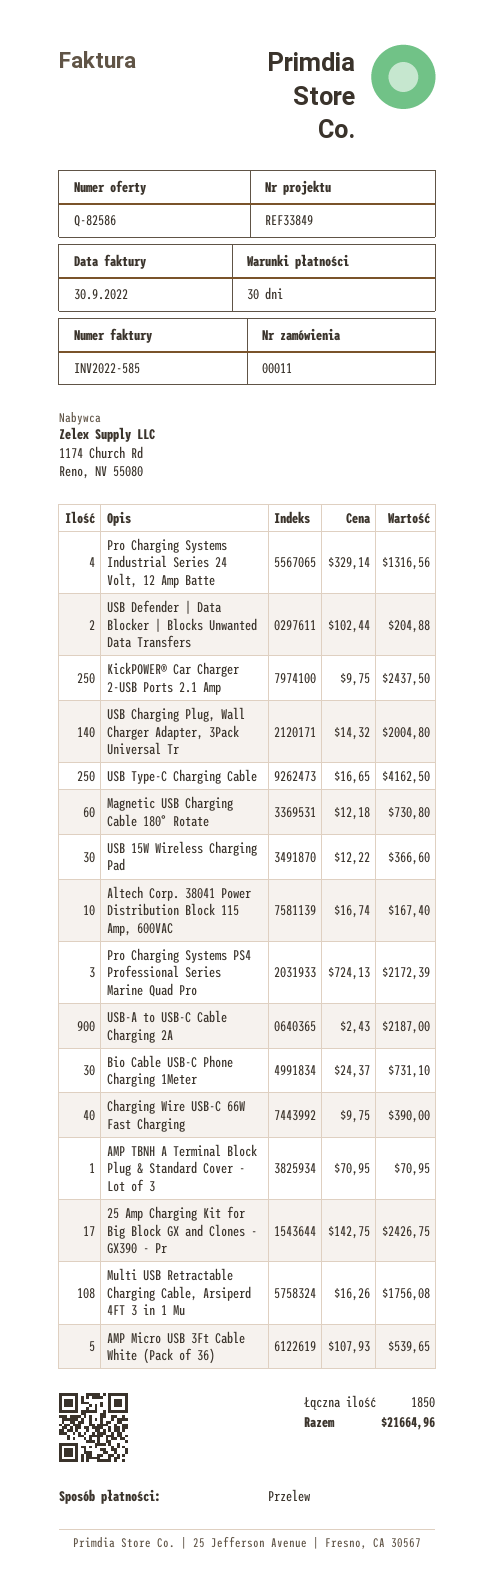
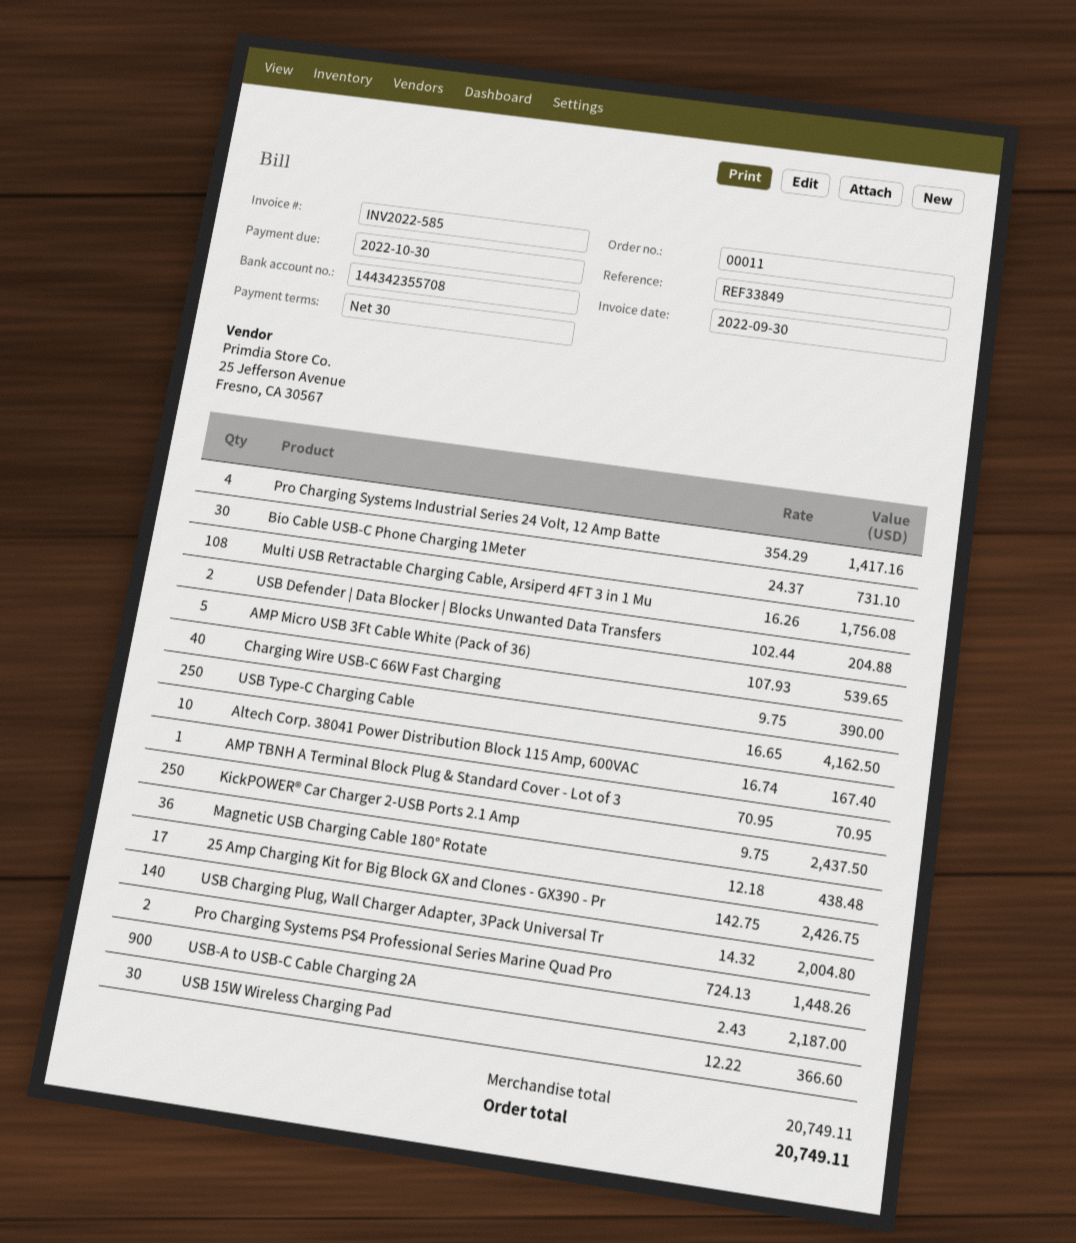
Pro Charging Systems Industrial Series 24 Volt, 12 Amp Batte: 4 x 329.14 = 1316.56 -> 4 x 354.29 = 1417.16
Magnetic USB Charging Cable 180° Rotate: 60 x 12.18 = 730.80 -> 36 x 12.18 = 438.48
Pro Charging Systems PS4 Professional Series Marine Quad Pro: 3 x 724.13 = 2172.39 -> 2 x 724.13 = 1448.26
total: 21664.96 -> 20749.11

